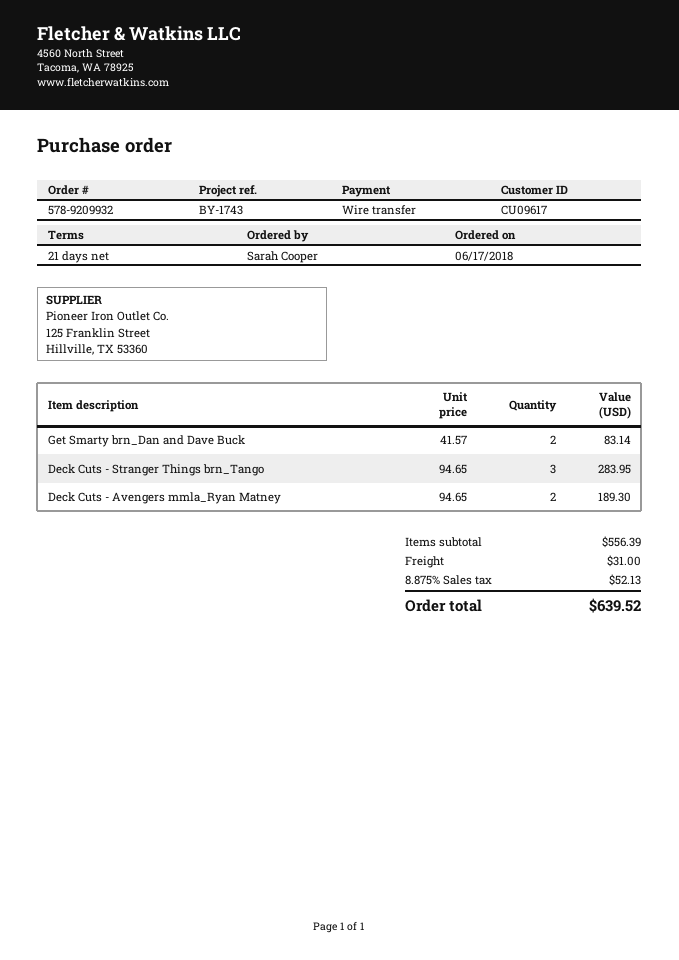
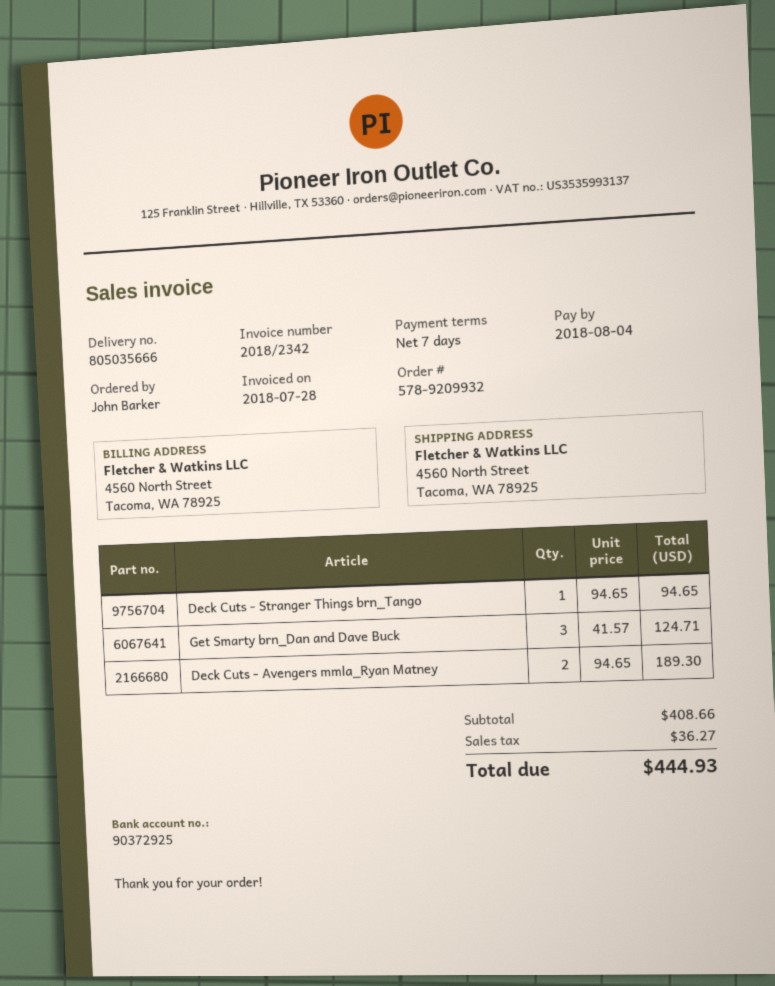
payment terms: 21 days -> 7 days
ordered by: Sarah Cooper -> John Barker
Get Smarty brn_Dan and Dave Buck: 2 x 41.57 = 83.14 -> 3 x 41.57 = 124.71
Deck Cuts - Stranger Things brn_Tango: 3 x 94.65 = 283.95 -> 1 x 94.65 = 94.65
subtotal: 556.39 -> 408.66
shipping: 31.00 -> none
tax: 52.13 -> 36.27
total: 639.52 -> 444.93

